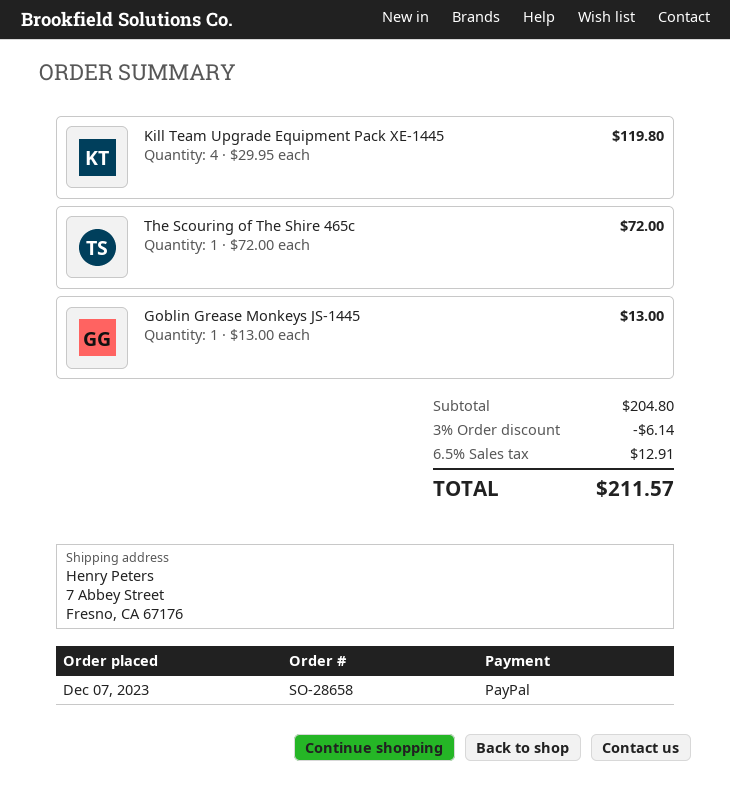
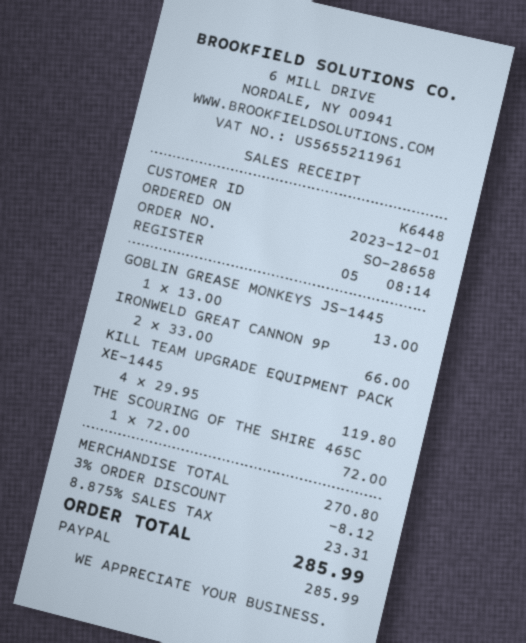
order date: 2023-12-07 -> 2023-12-01
IRONWELD GREAT CANNON 9P: none -> 2 x 33.00 = 66.00
subtotal: 204.80 -> 270.80
discount: 3% = 6.14 -> 3% = 8.12
tax: 6.5% = 12.91 -> 8.875% = 23.31
total: 211.57 -> 285.99

